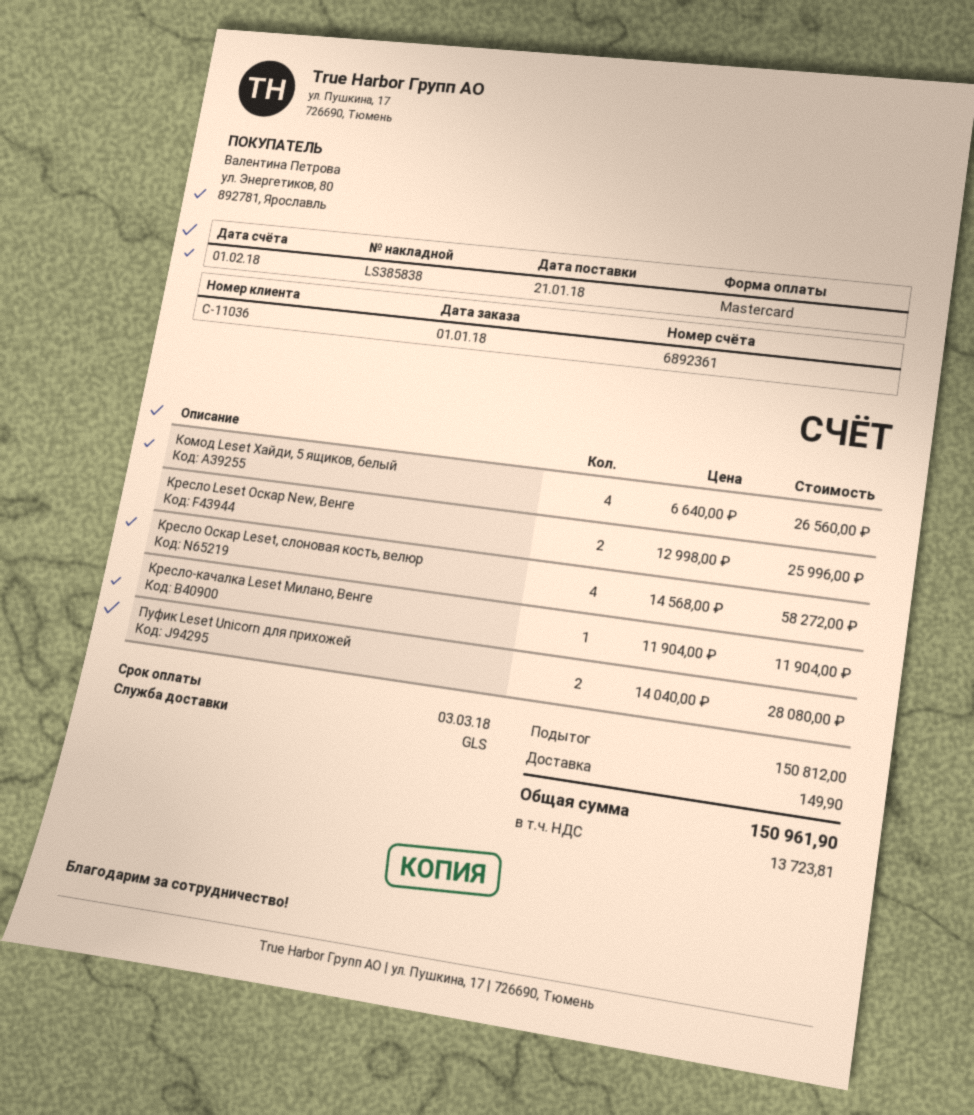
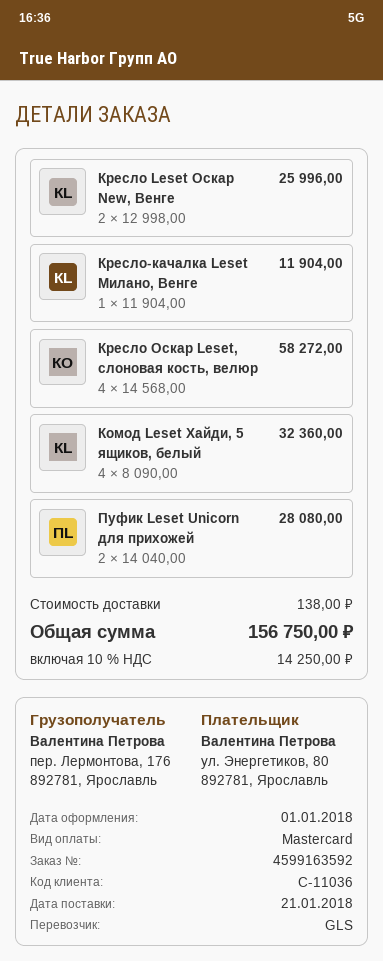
Комод Leset Хайди, 5 ящиков, белый: 4 x 6640.00 = 26560.00 -> 4 x 8090.00 = 32360.00
shipping: 149.90 -> 138.00
tax: 13723.81 -> 14250.00
total: 150961.90 -> 156750.00

